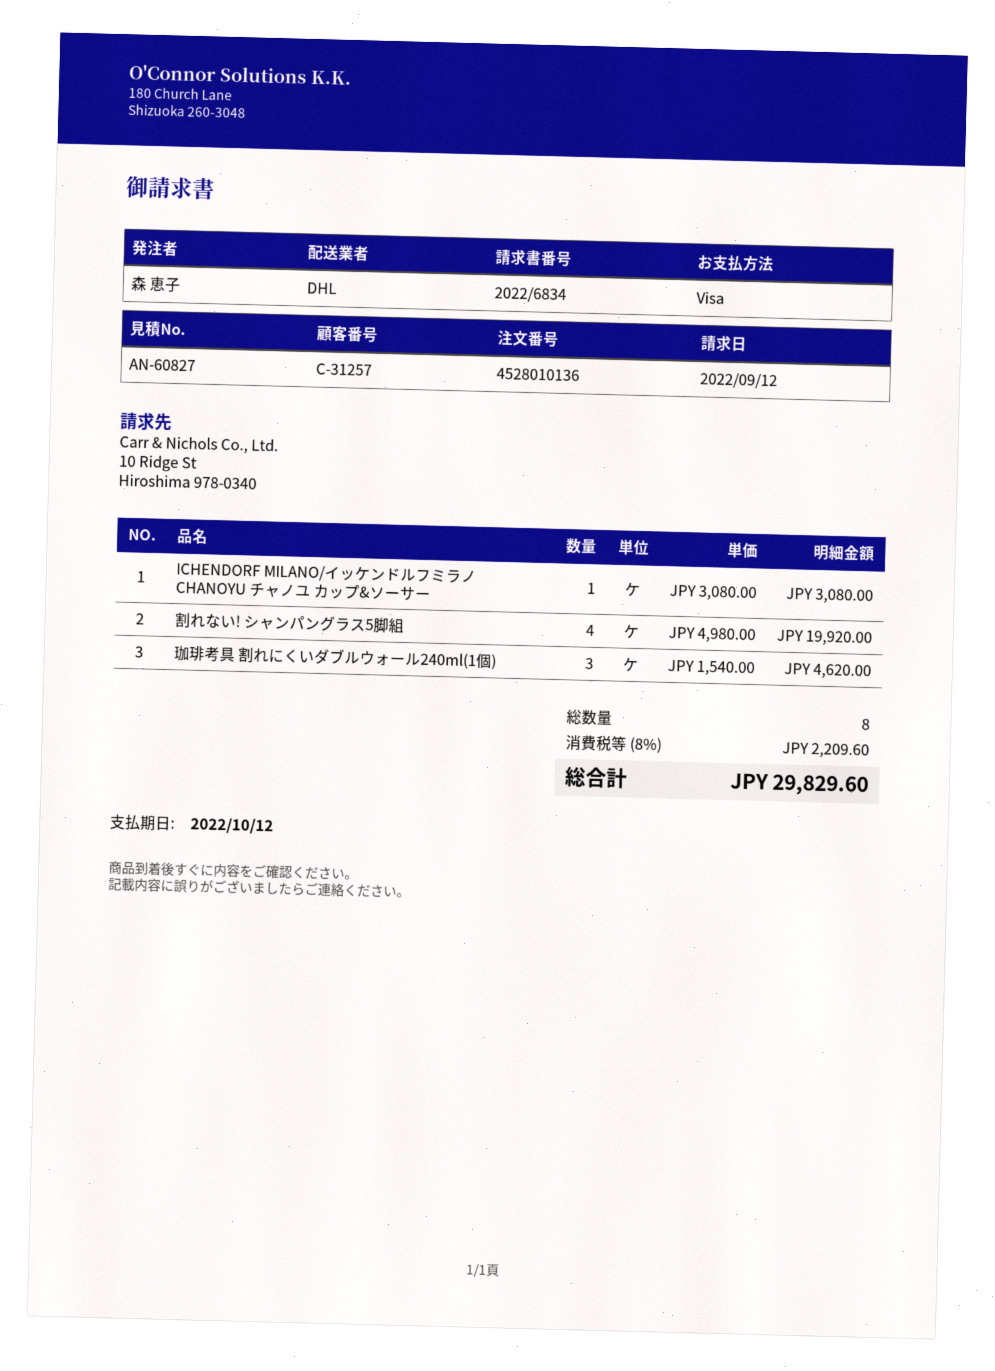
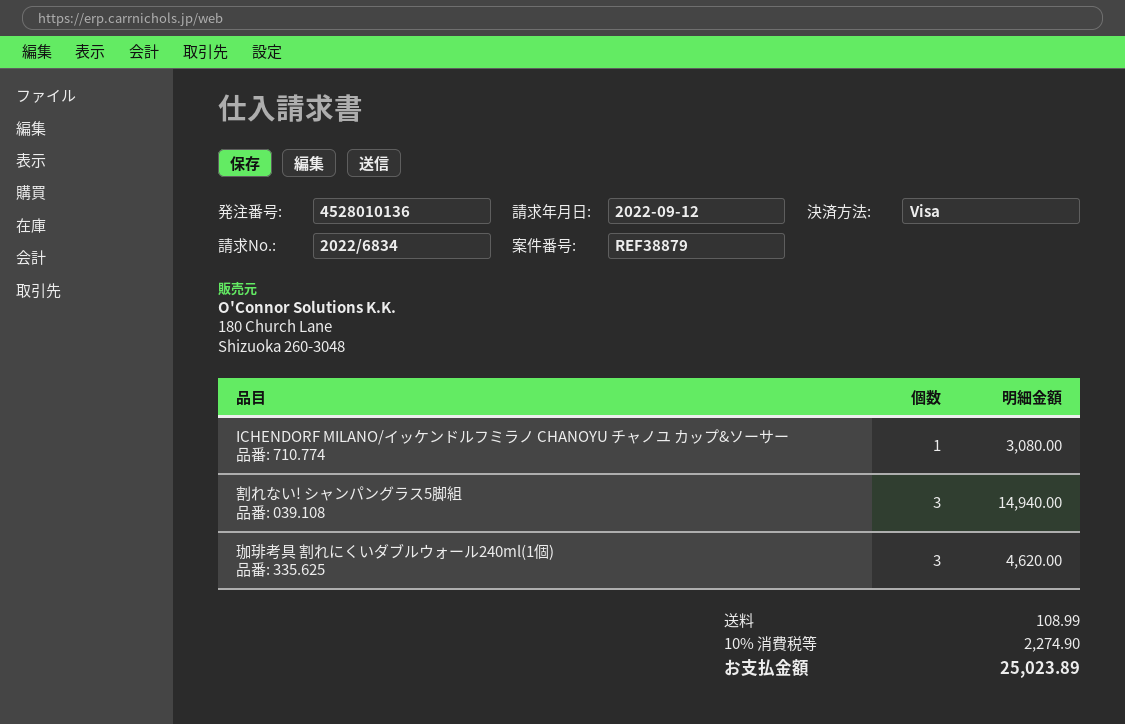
割れない! シャンパングラス5脚組: 4 for 19920.00 -> 3 for 14940.00
shipping: none -> 108.99
tax: 8% = 2209.60 -> 10% = 2274.90
total: 29829.60 -> 25023.89

